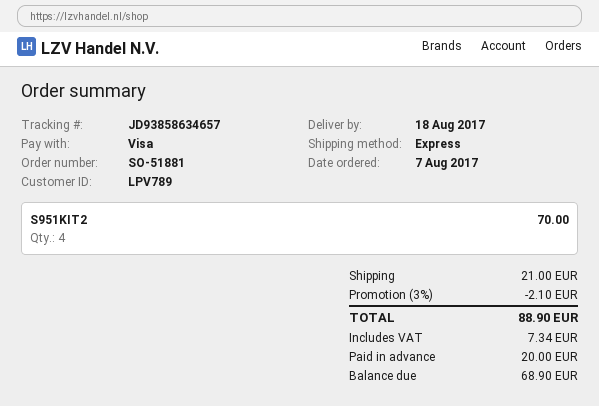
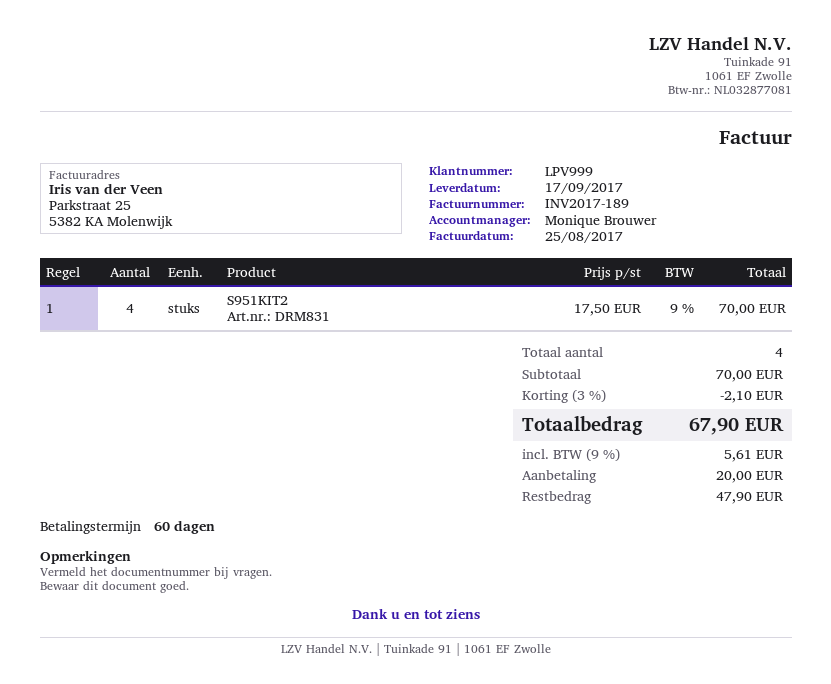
delivery date: 2017-08-18 -> 2017-09-17
customer number: LPV789 -> LPV999
shipping: 21.00 -> none
tax: 7.34 -> 5.61
total: 88.90 -> 67.90
balance: 68.90 -> 47.90

